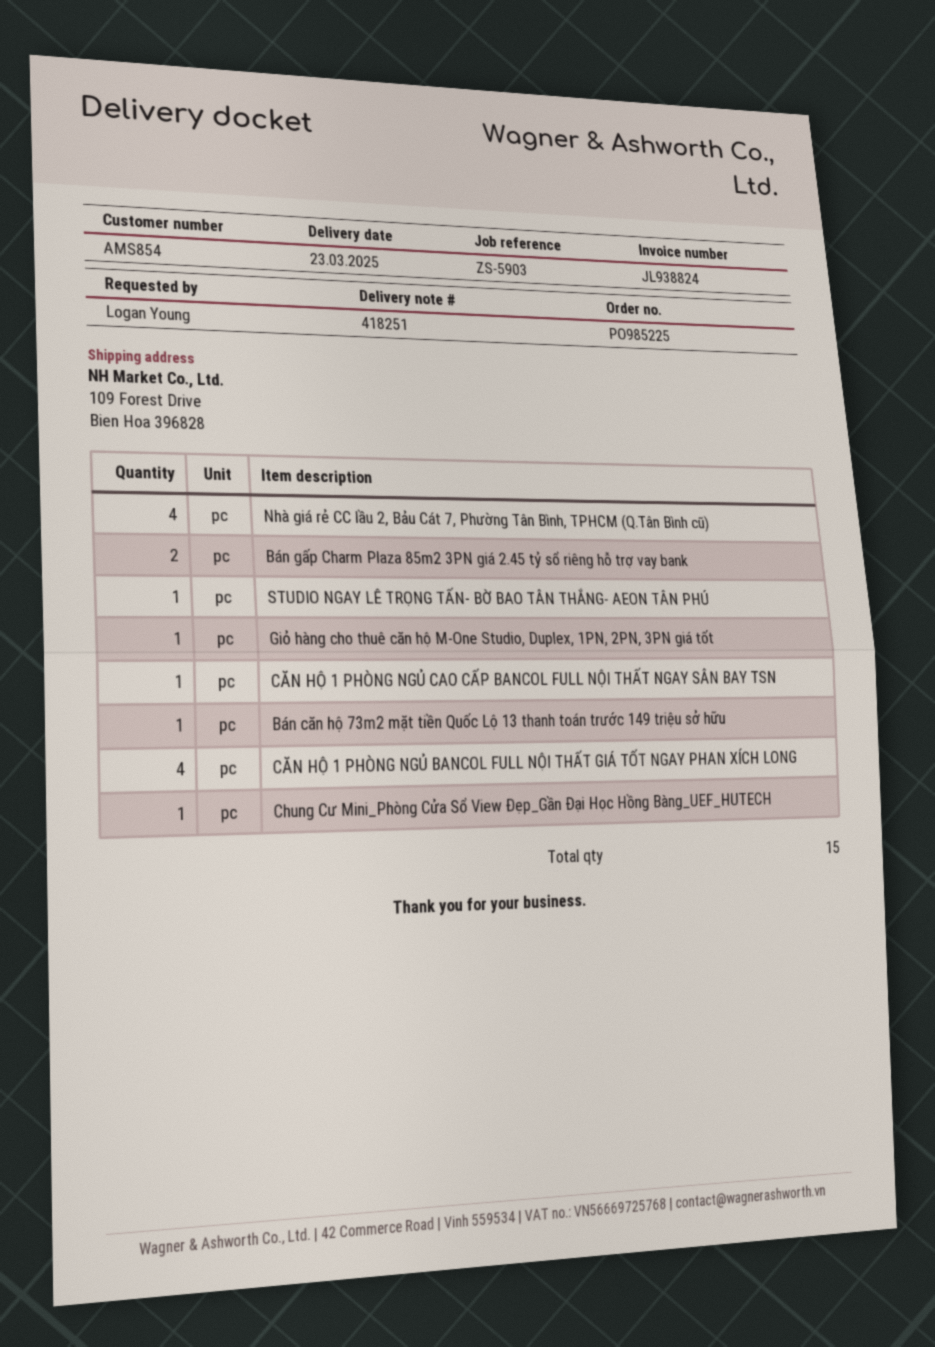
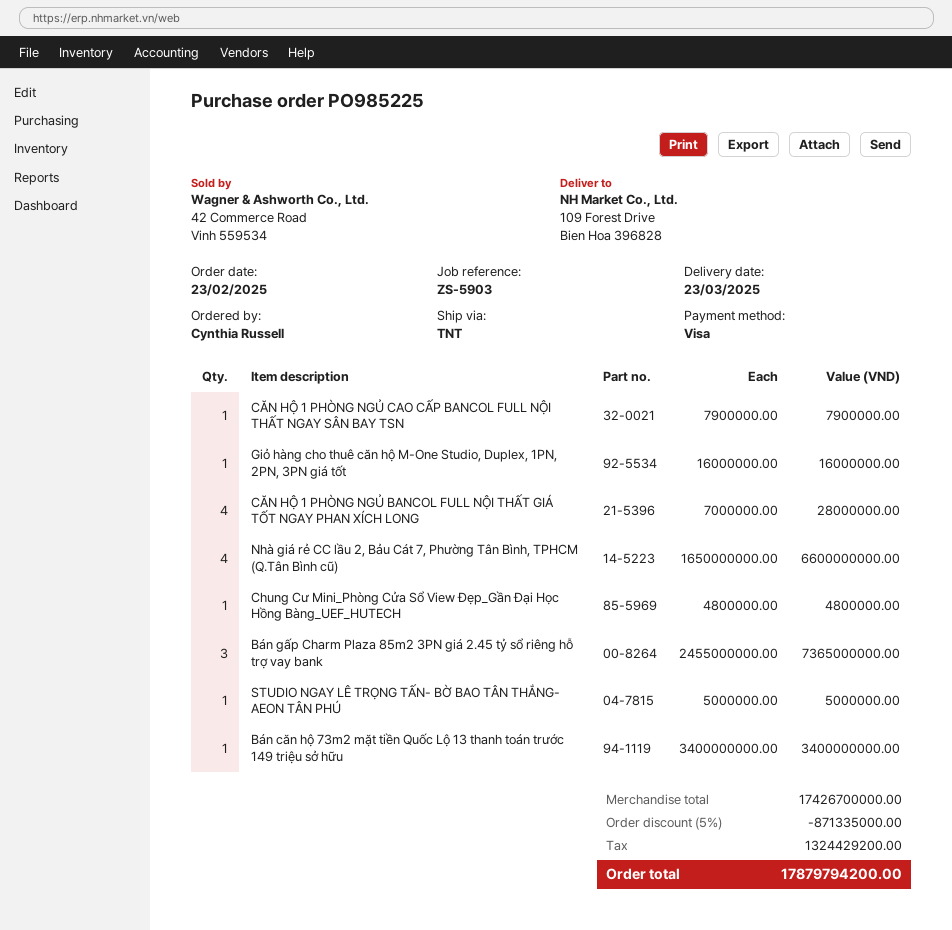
ordered by: Logan Young -> Cynthia Russell
Bán gấp Charm Plaza 85m2 3PN giá 2.45 tỷ sổ riêng hỗ trợ vay bank: 2 -> 3

